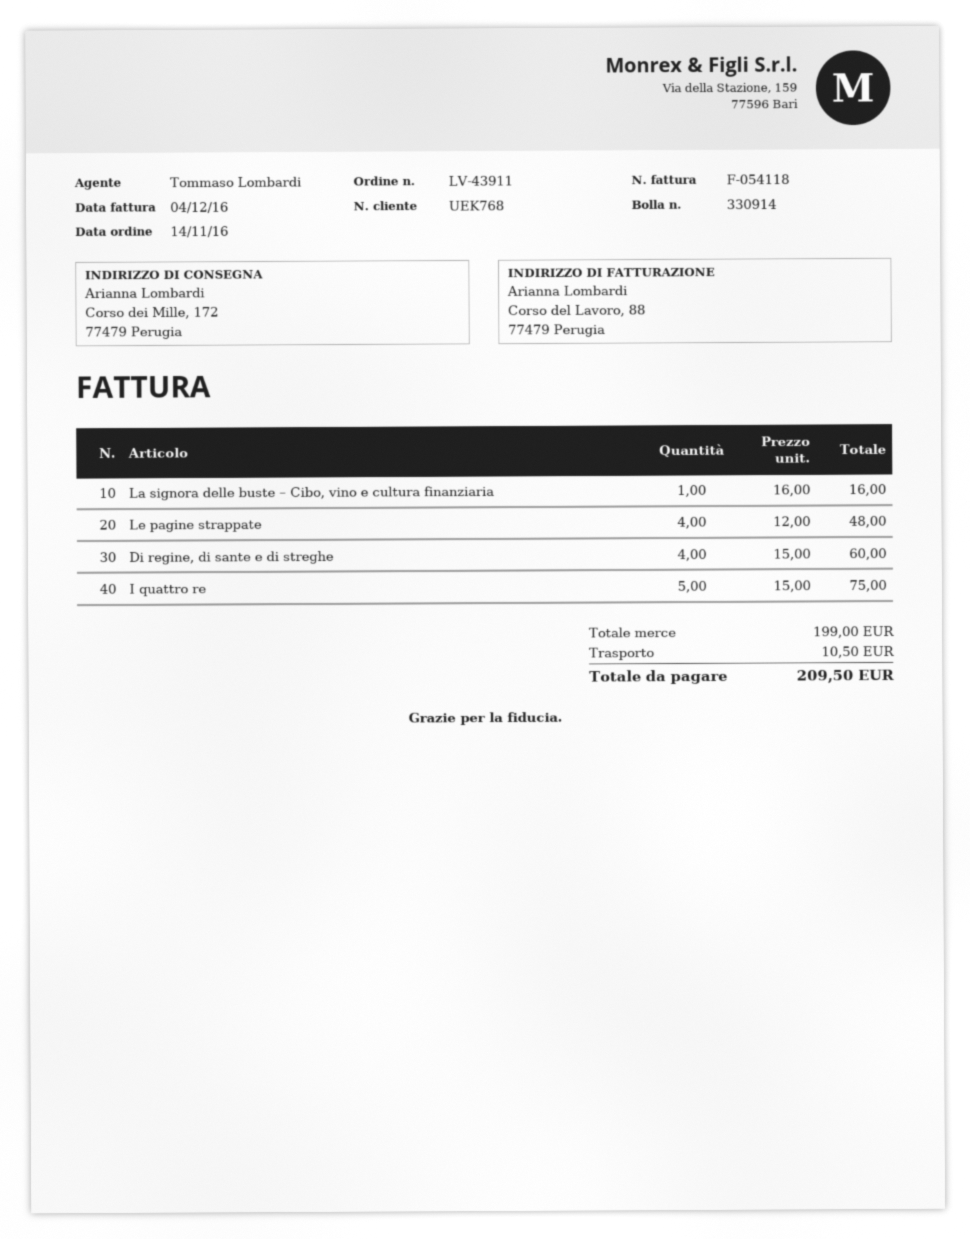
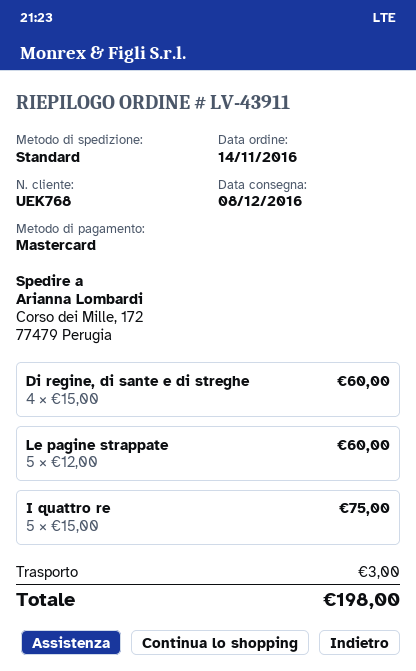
La signora delle buste – Cibo, vino e cultura finanziaria: 1 x 16.00 = 16.00 -> none
Le pagine strappate: 4 x 12.00 = 48.00 -> 5 x 12.00 = 60.00
shipping: 10.50 -> 3.00
total: 209.50 -> 198.00

